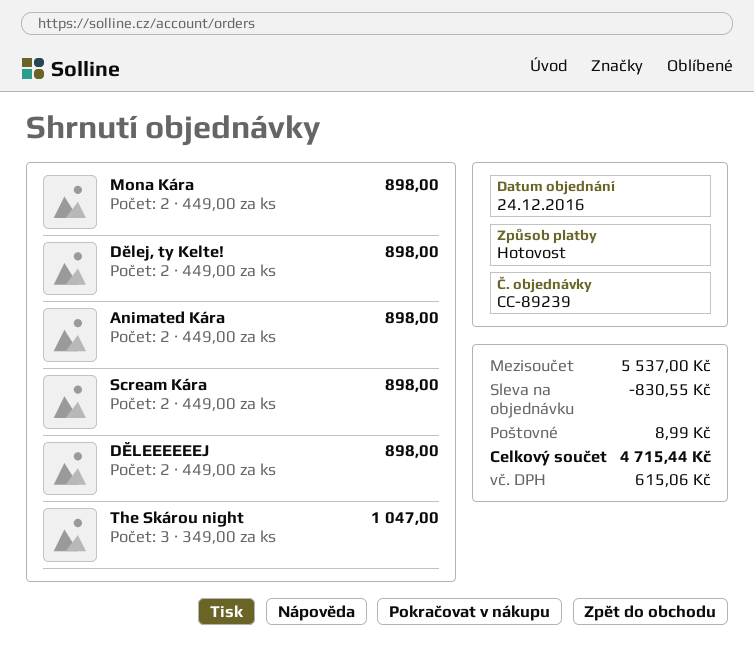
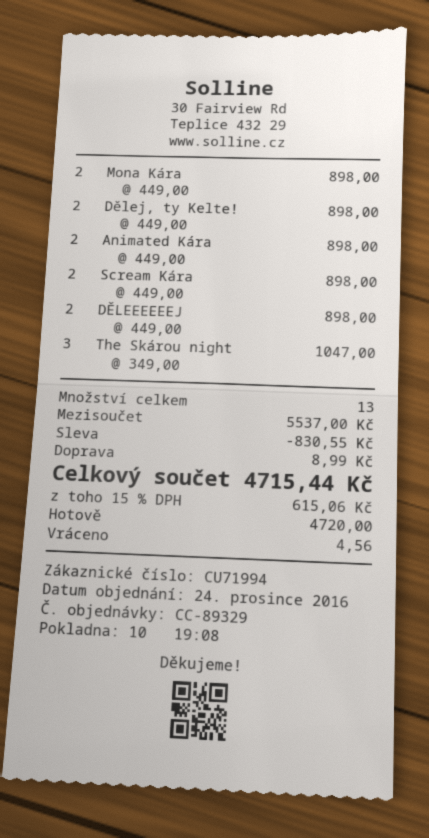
order number: CC-89239 -> CC-89329

